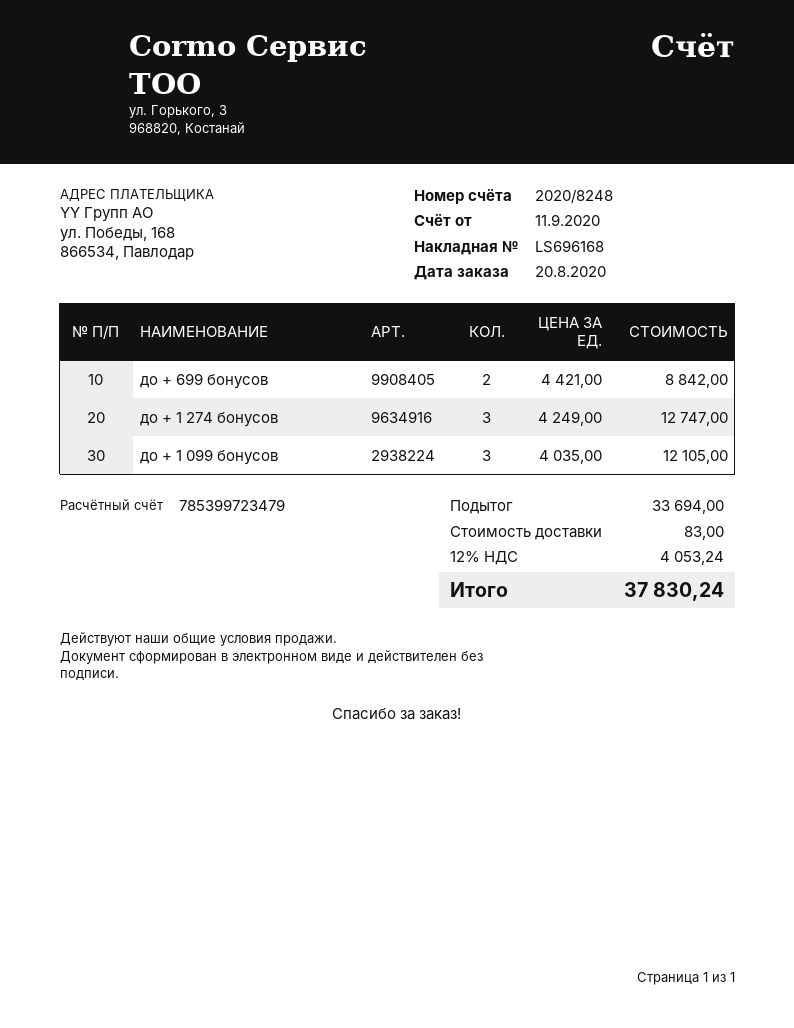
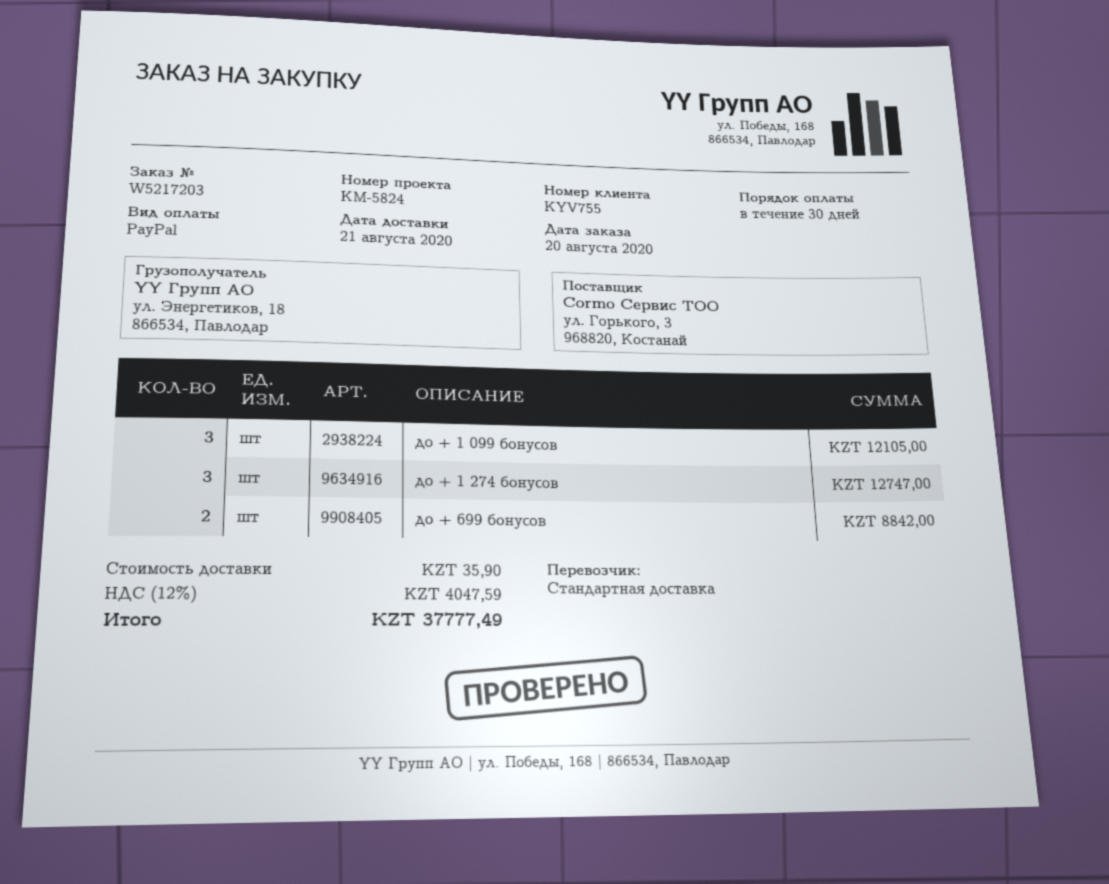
shipping: 83.00 -> 35.90
tax: 12% = 4053.24 -> 12% = 4047.59
total: 37830.24 -> 37777.49

